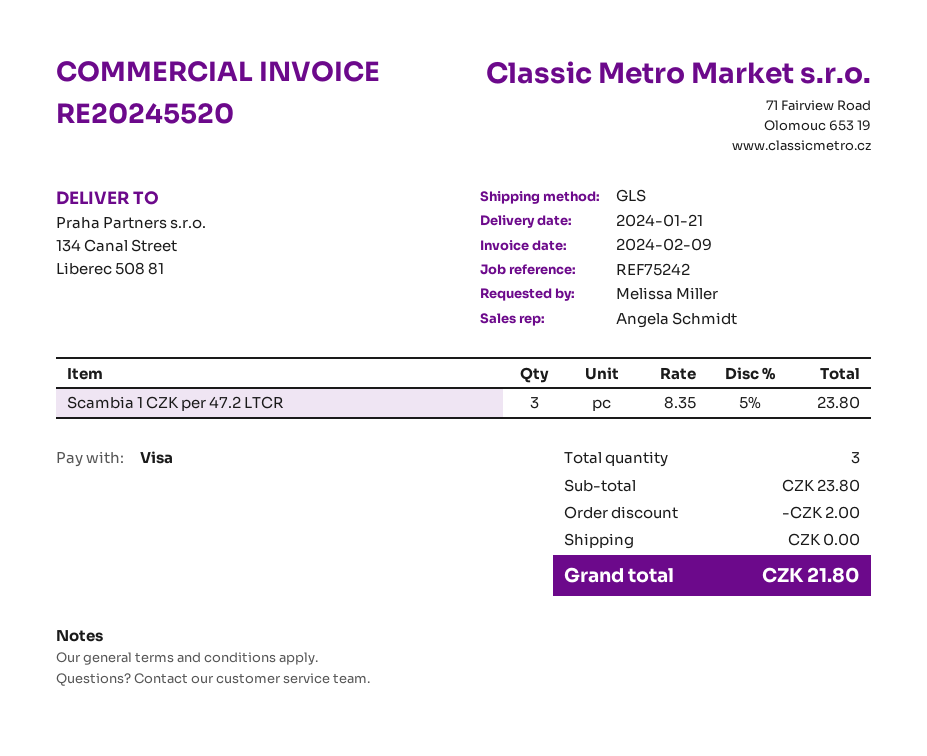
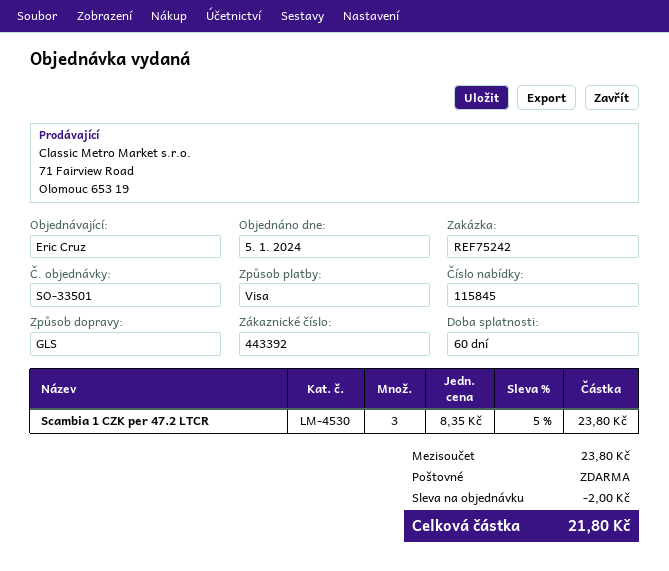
ordered by: Melissa Miller -> Eric Cruz

